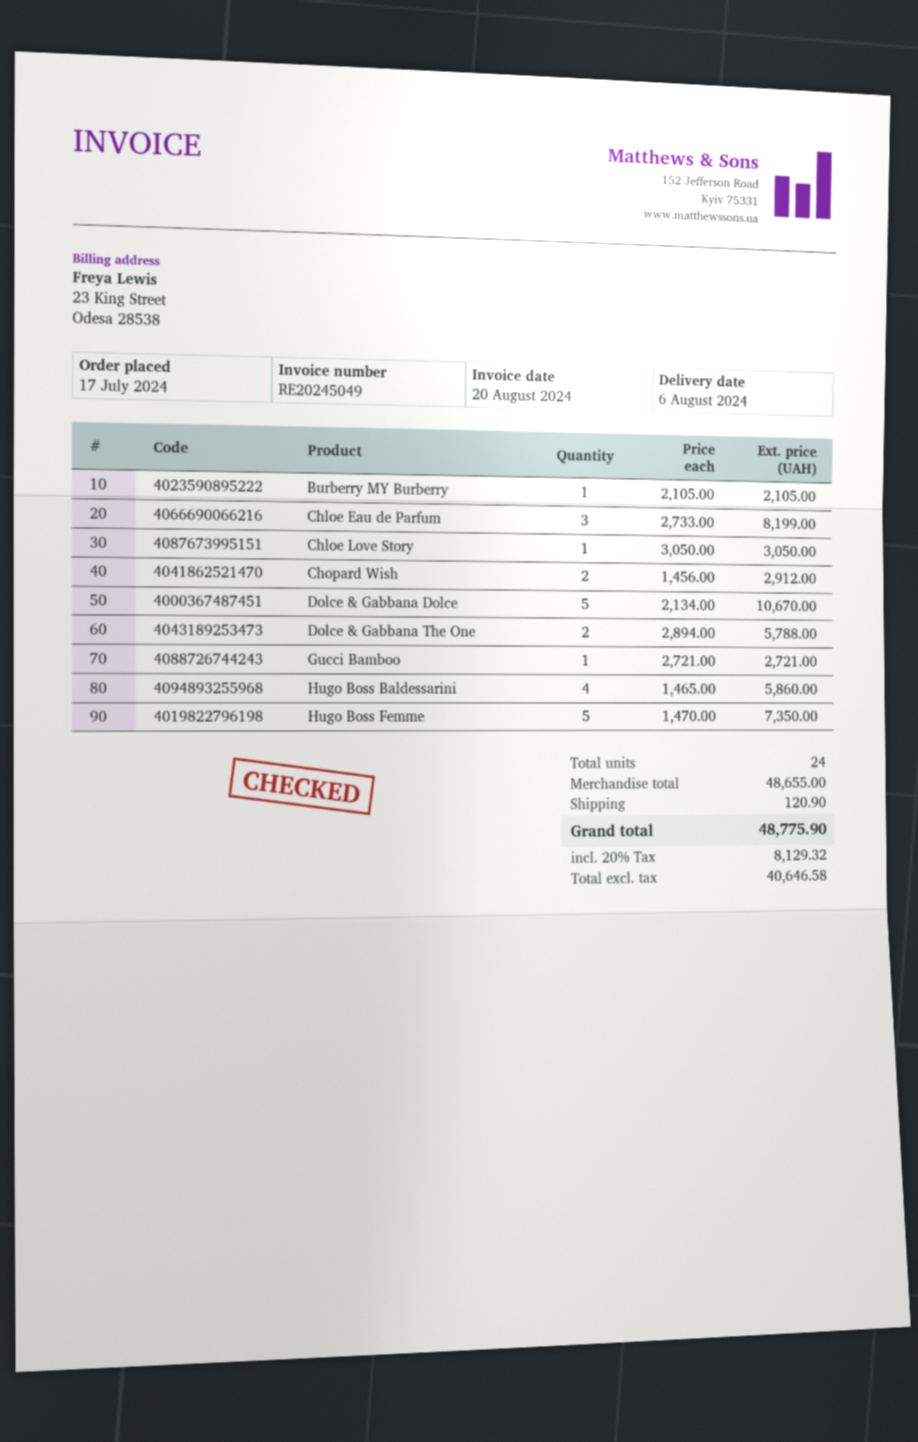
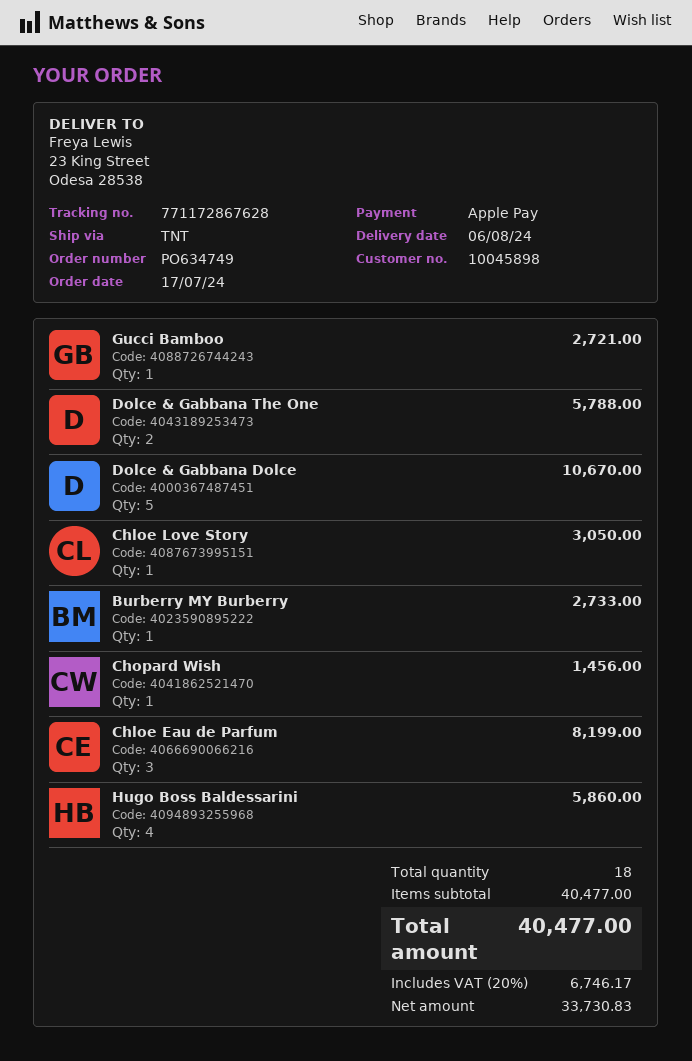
Burberry MY Burberry: 1 for 2105.00 -> 1 for 2733.00
Chopard Wish: 2 for 2912.00 -> 1 for 1456.00
Hugo Boss Femme: 5 for 7350.00 -> none
total quantity: 24 -> 18
subtotal: 48655.00 -> 40477.00
shipping: 120.90 -> none
net: 40646.58 -> 33730.83
tax: 20% = 8129.32 -> 20% = 6746.17
total: 48775.90 -> 40477.00

